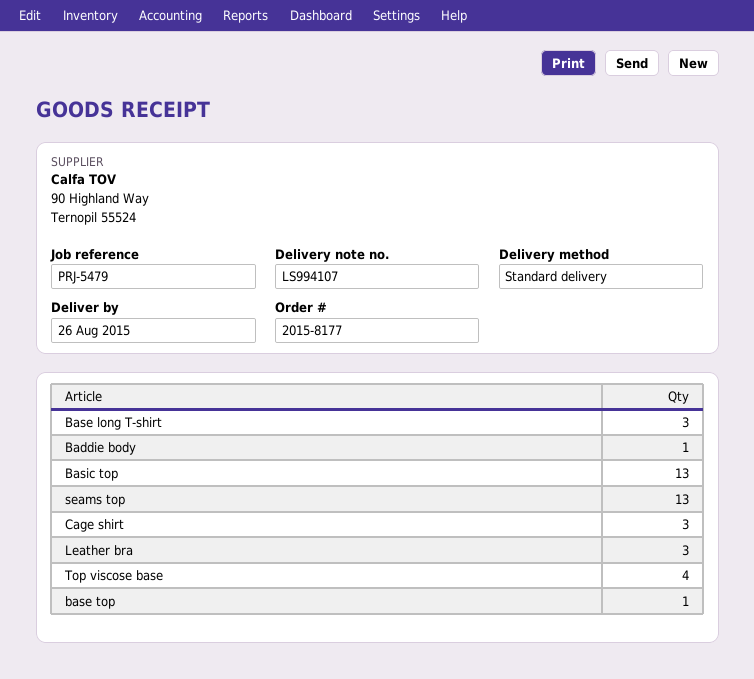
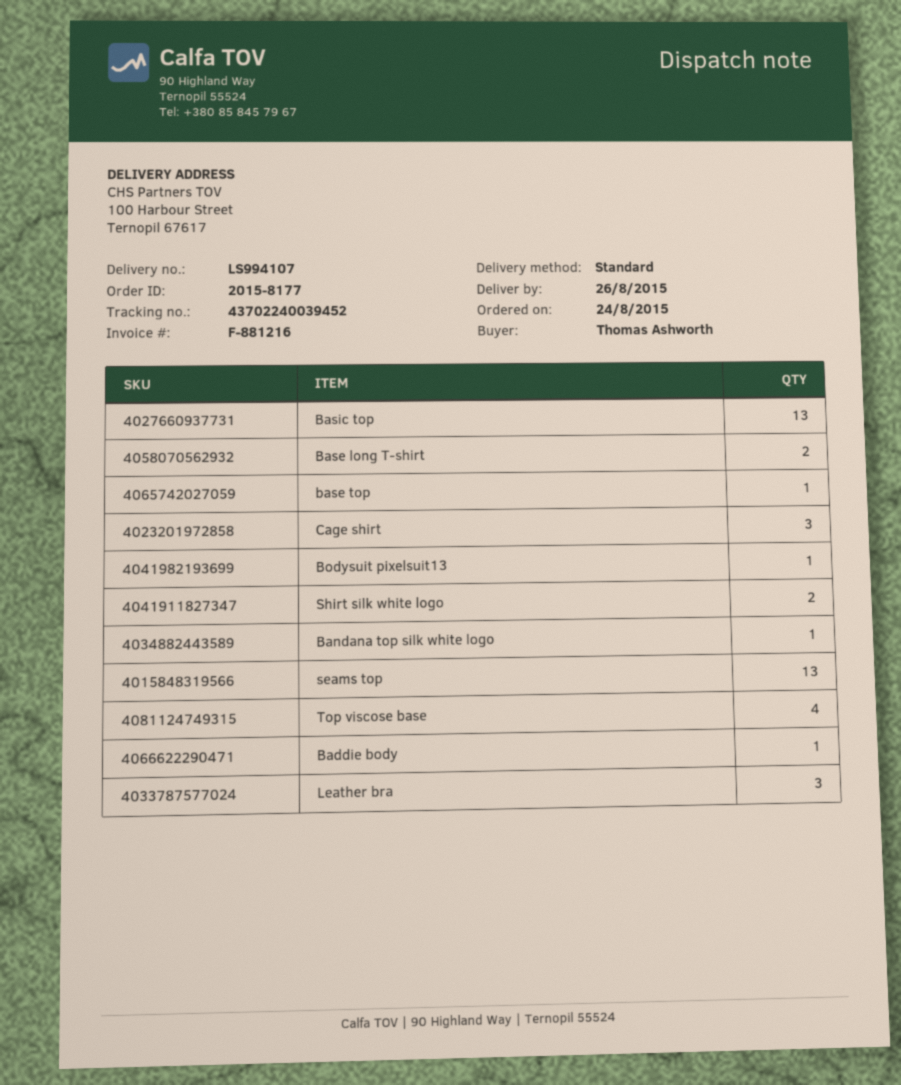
Base long T-shirt: 3 -> 2
Bodysuit pixelsuit13: none -> 1
Shirt silk white logo: none -> 2
Bandana top silk white logo: none -> 1

